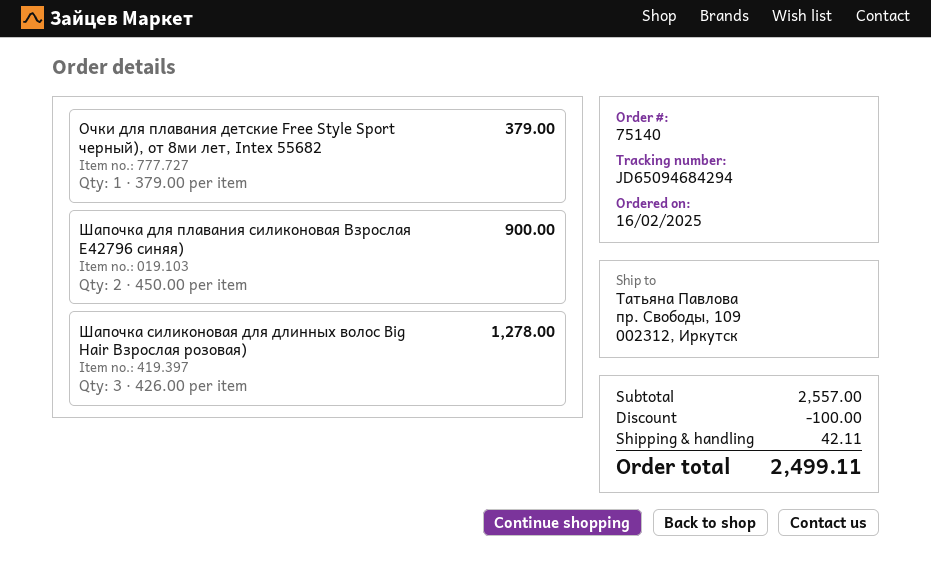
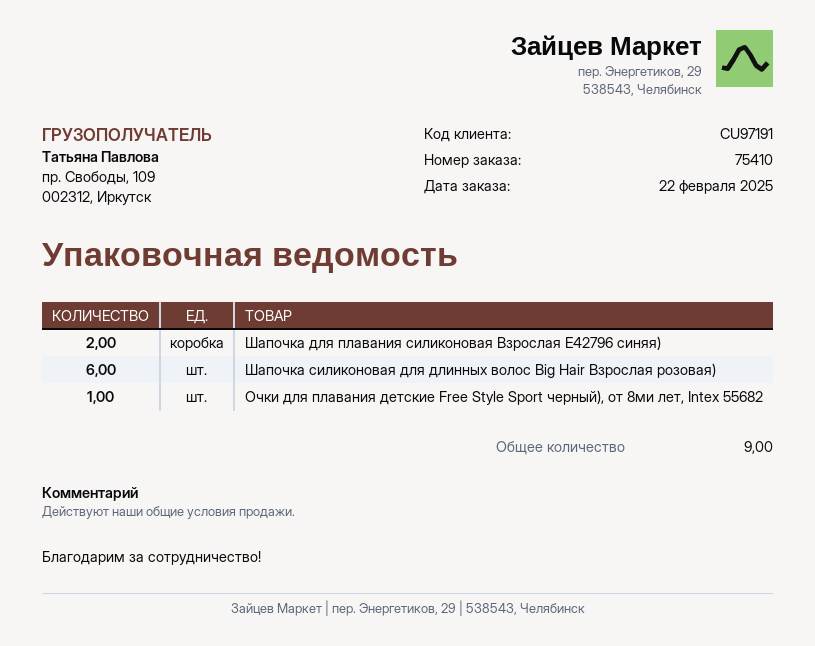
order number: 75140 -> 75410
order date: 2025-02-16 -> 2025-02-22
Шапочка силиконовая для длинных волос Big Hair Взрослая розовая): 3 -> 6

